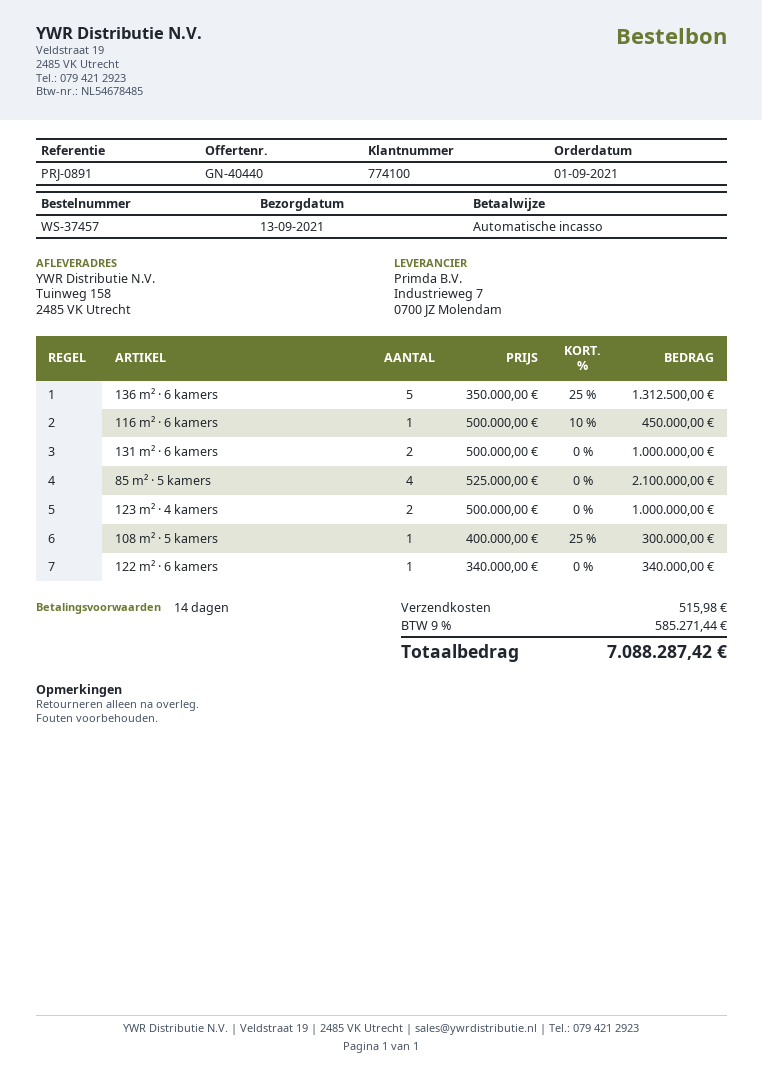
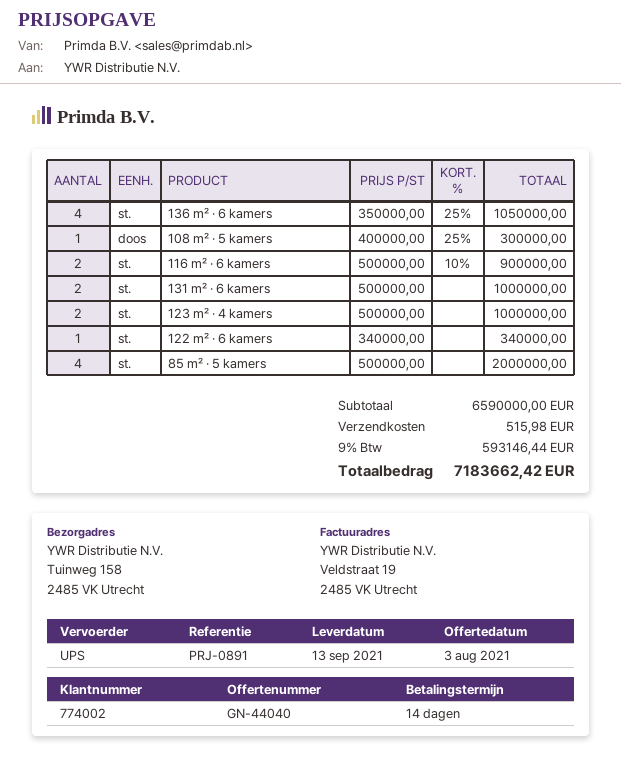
quote number: GN-40440 -> GN-44040
customer number: 774100 -> 774002
136 m² · 6 kamers: 5 x 350000.00 - 25% = 1312500.00 -> 4 x 350000.00 - 25% = 1050000.00
116 m² · 6 kamers: 1 x 500000.00 - 10% = 450000.00 -> 2 x 500000.00 - 10% = 900000.00
85 m² · 5 kamers: 4 x 525000.00 = 2100000.00 -> 4 x 500000.00 = 2000000.00
tax: 9% = 585271.44 -> 9% = 593146.44
total: 7088287.42 -> 7183662.42

